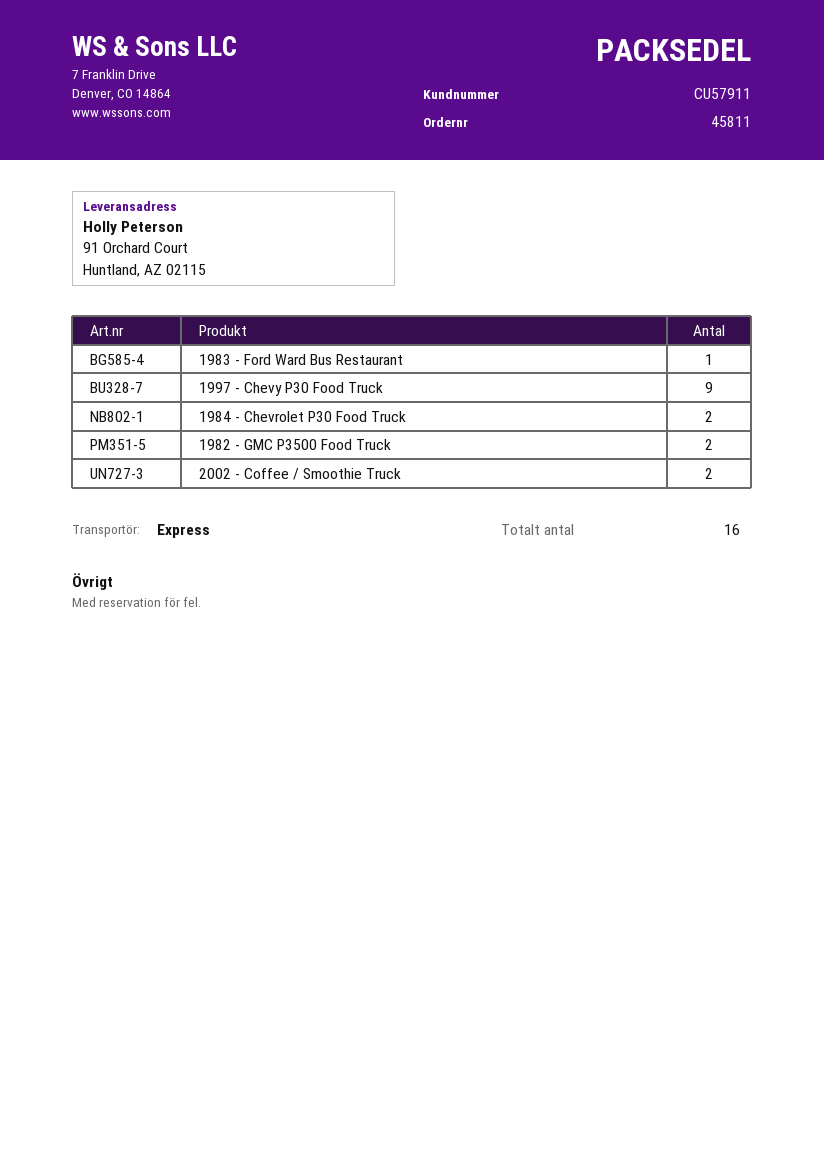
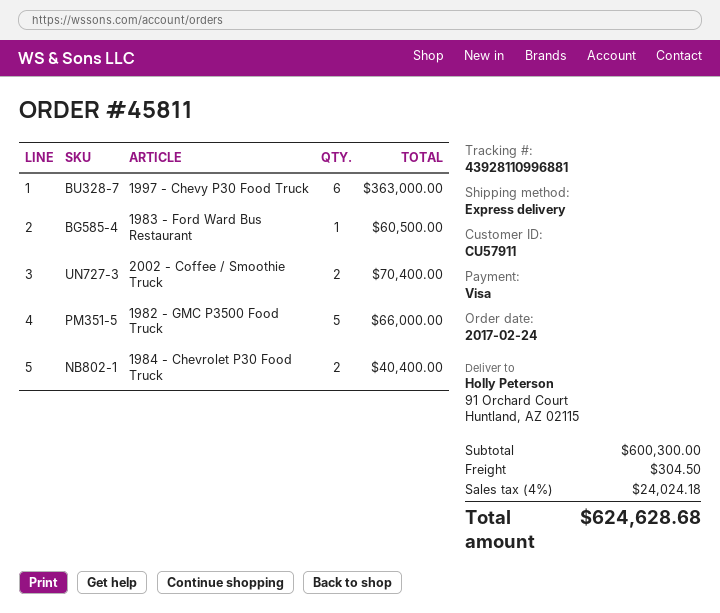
1997 - Chevy P30 Food Truck: 9 -> 6
1982 - GMC P3500 Food Truck: 2 -> 5

